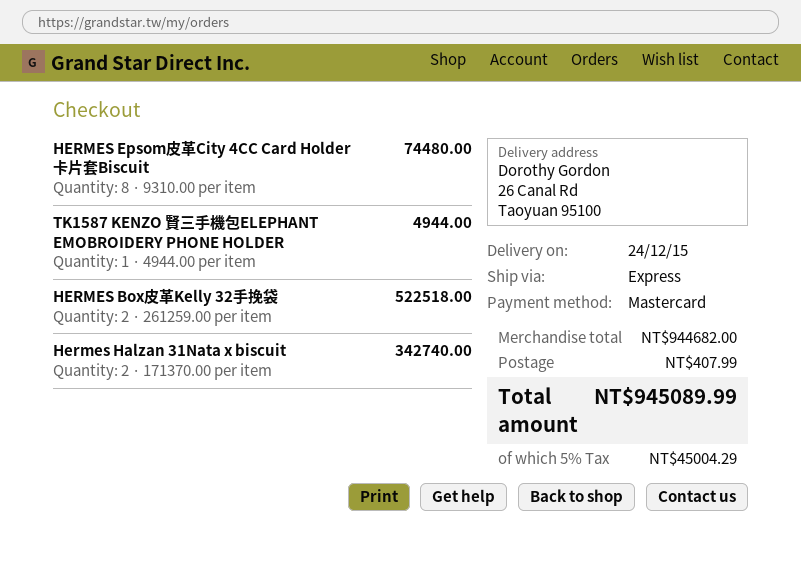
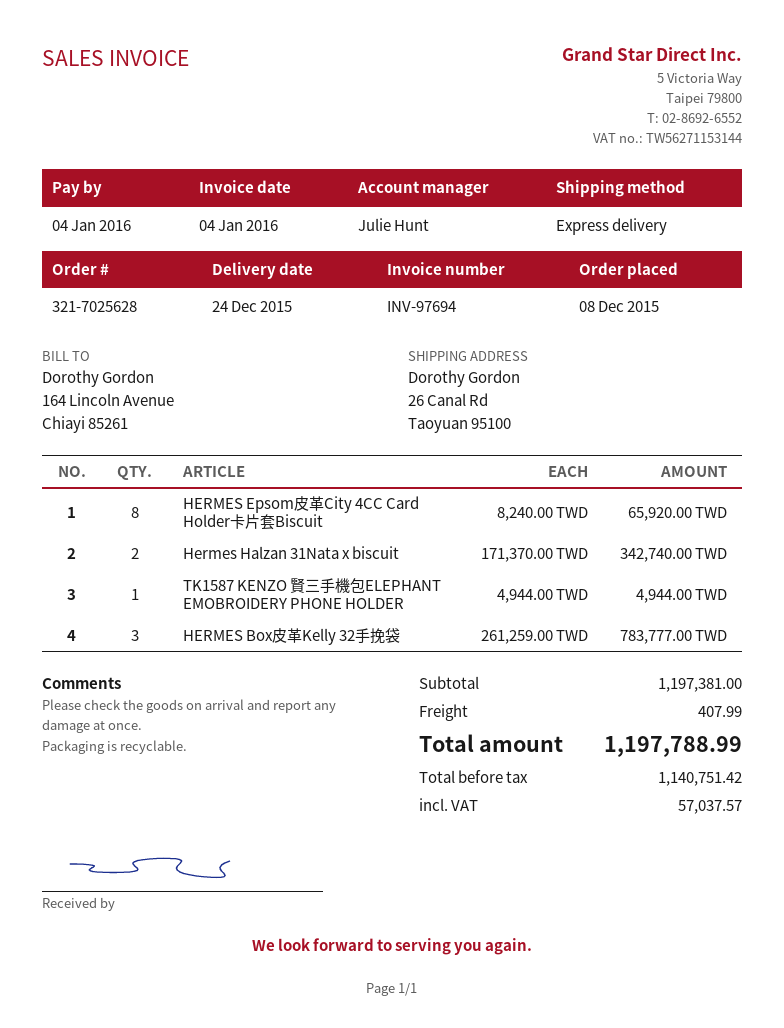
HERMES Epsom皮革City 4CC Card Holder卡片套Biscuit: 8 x 9310.00 = 74480.00 -> 8 x 8240.00 = 65920.00
HERMES Box皮革Kelly 32手挽袋: 2 x 261259.00 = 522518.00 -> 3 x 261259.00 = 783777.00
subtotal: 944682.00 -> 1197381.00
tax: 45004.29 -> 57037.57
total: 945089.99 -> 1197788.99

